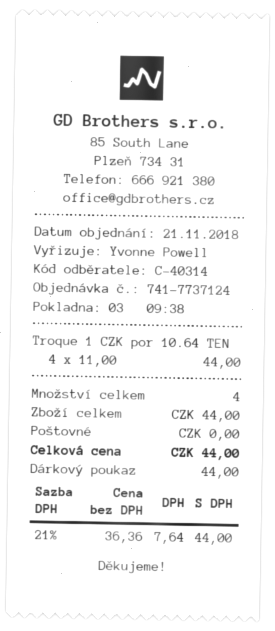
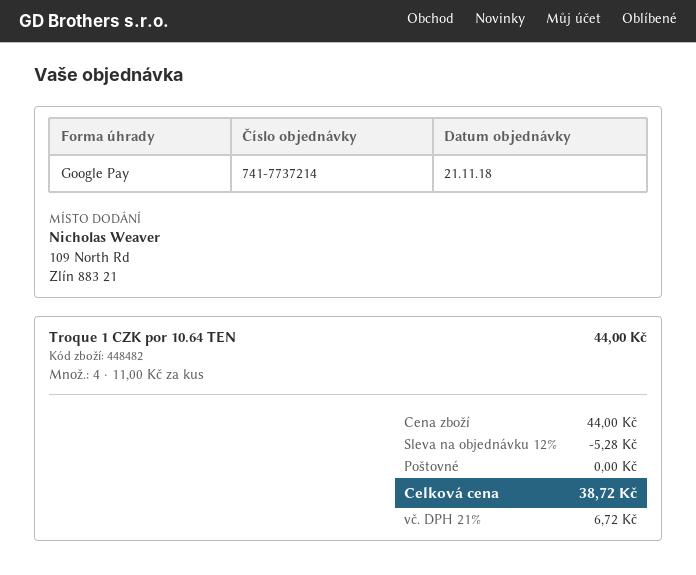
order number: 741-7737124 -> 741-7737214
payment method: gift card -> Google Pay
discount: none -> 12% = 5.28
tax: 21% = 7.64 -> 21% = 6.72
total: 44.00 -> 38.72

